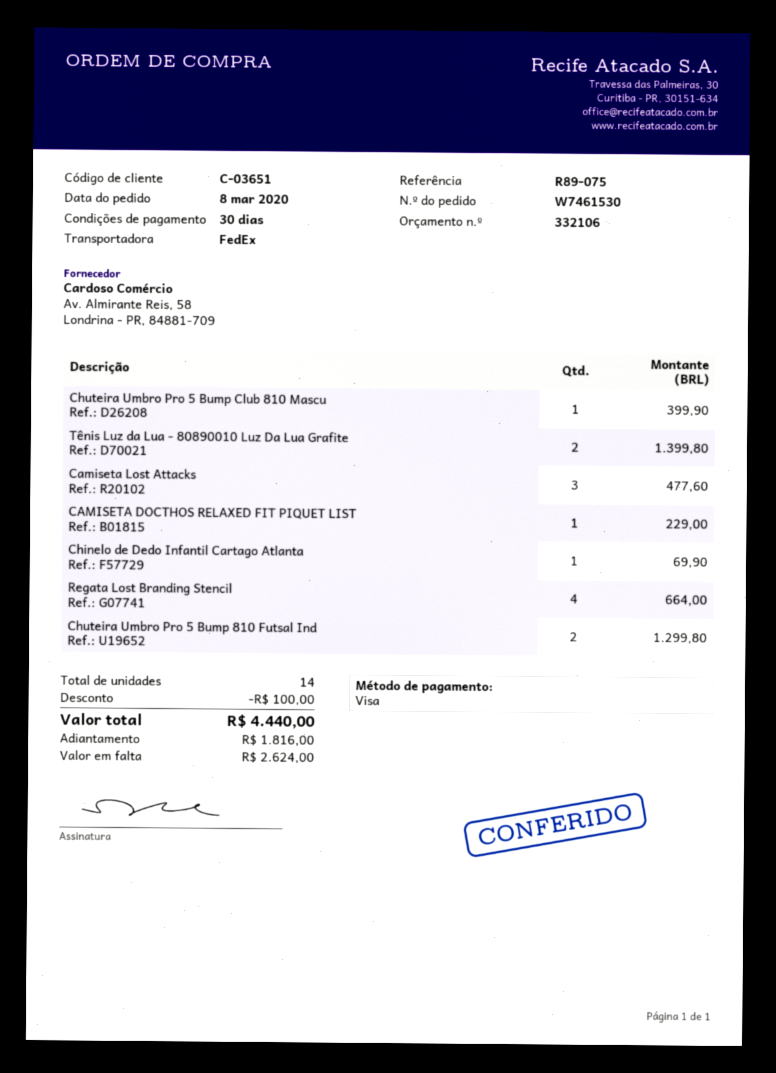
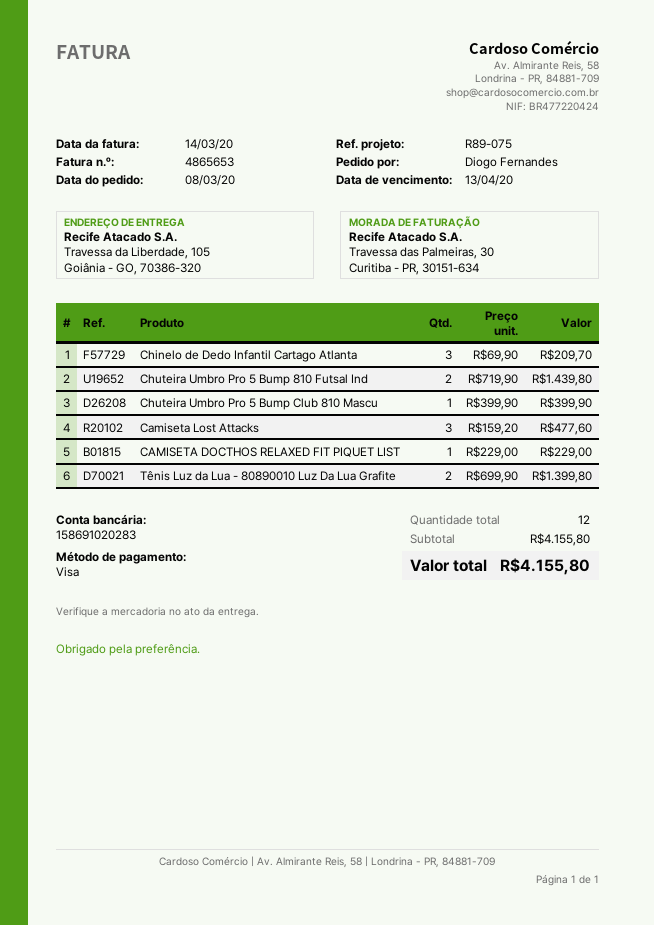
Chinelo de Dedo Infantil Cartago Atlanta: 1 for 69.90 -> 3 for 209.70
Regata Lost Branding Stencil: 4 for 664.00 -> none
Chuteira Umbro Pro 5 Bump 810 Futsal Ind: 2 for 1299.80 -> 2 for 1439.80
total quantity: 14 -> 12
discount: 100.00 -> none
total: 4440.00 -> 4155.80

